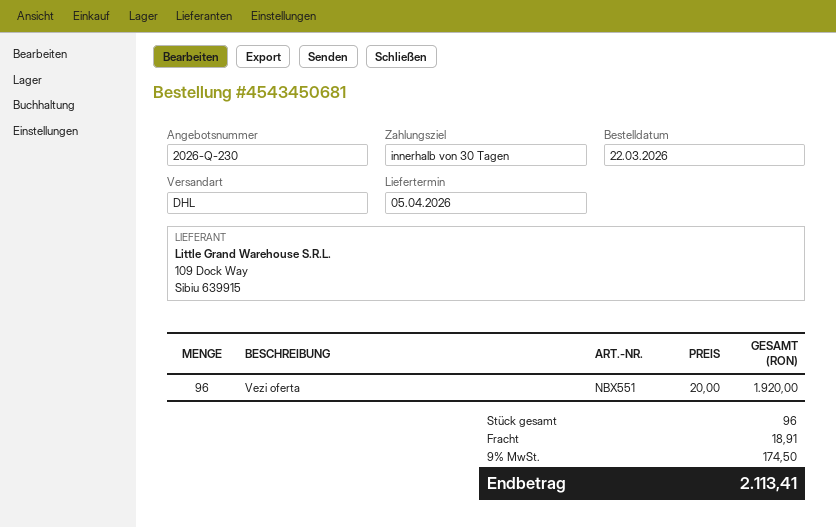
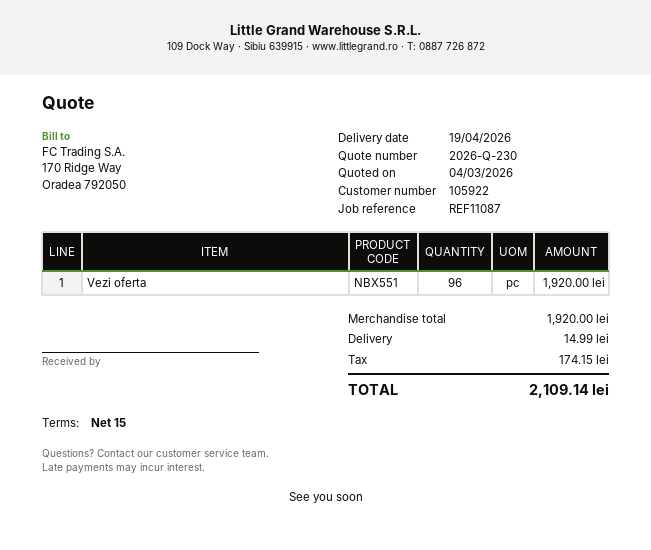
delivery date: 2026-04-05 -> 2026-04-19
payment terms: 30 days -> 15 days
shipping: 18.91 -> 14.99
tax: 174.50 -> 174.15
total: 2113.41 -> 2109.14

